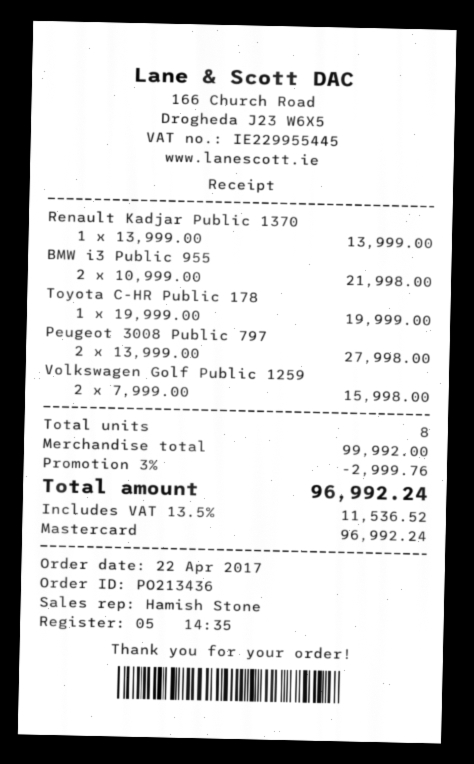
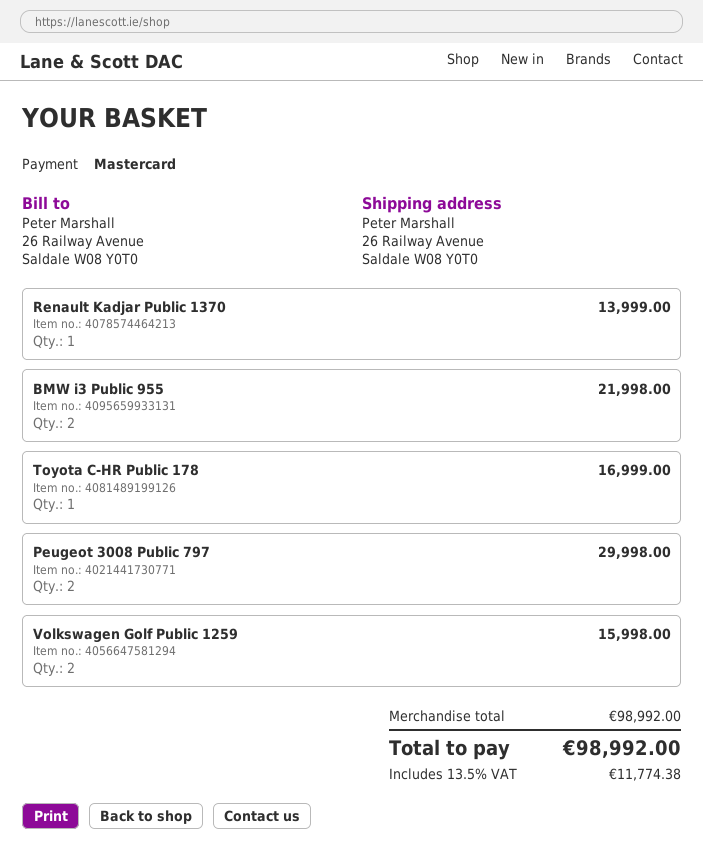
Toyota C-HR Public 178: 1 for 19999.00 -> 1 for 16999.00
Peugeot 3008 Public 797: 2 for 27998.00 -> 2 for 29998.00
subtotal: 99992.00 -> 98992.00
discount: 3% = 2999.76 -> none
tax: 13.5% = 11536.52 -> 13.5% = 11774.38
total: 96992.24 -> 98992.00

